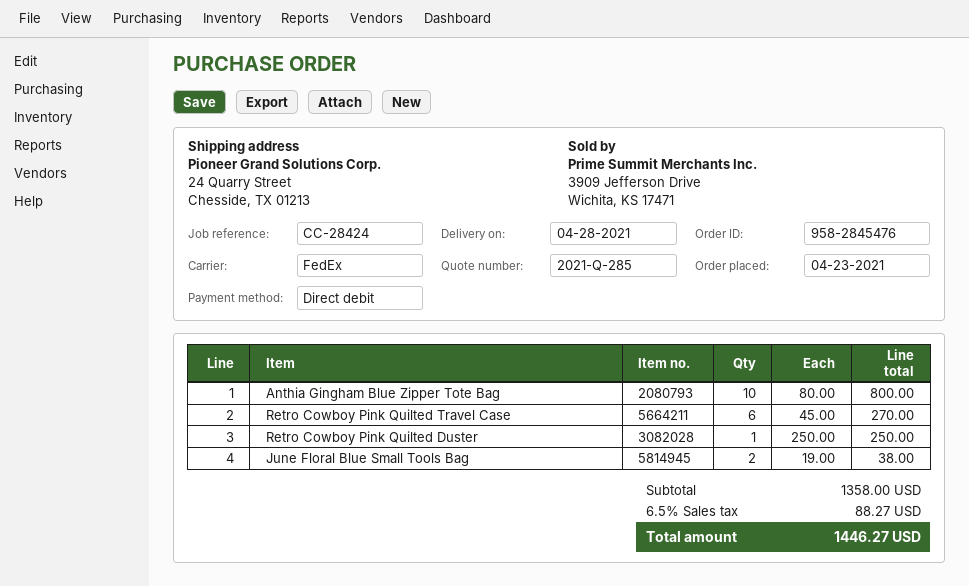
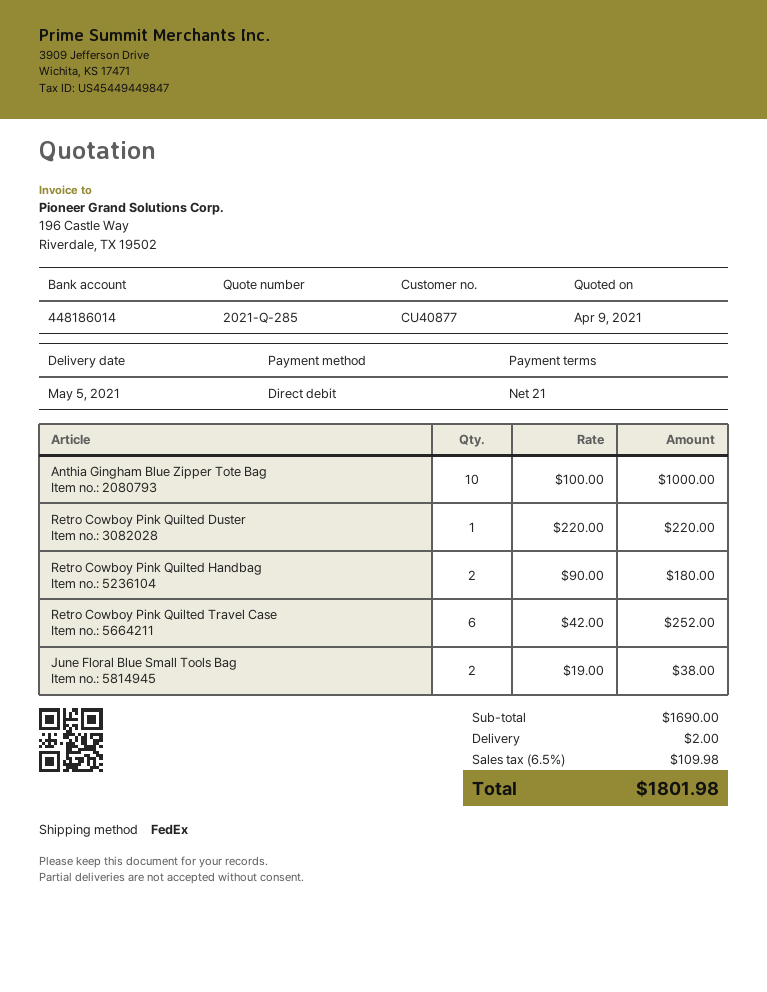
delivery date: 2021-04-28 -> 2021-05-05
Anthia Gingham Blue Zipper Tote Bag: 10 x 80.00 = 800.00 -> 10 x 100.00 = 1000.00
Retro Cowboy Pink Quilted Travel Case: 6 x 45.00 = 270.00 -> 6 x 42.00 = 252.00
Retro Cowboy Pink Quilted Duster: 1 x 250.00 = 250.00 -> 1 x 220.00 = 220.00
Retro Cowboy Pink Quilted Handbag: none -> 2 x 90.00 = 180.00
subtotal: 1358.00 -> 1690.00
shipping: none -> 2.00
tax: 6.5% = 88.27 -> 6.5% = 109.98
total: 1446.27 -> 1801.98

